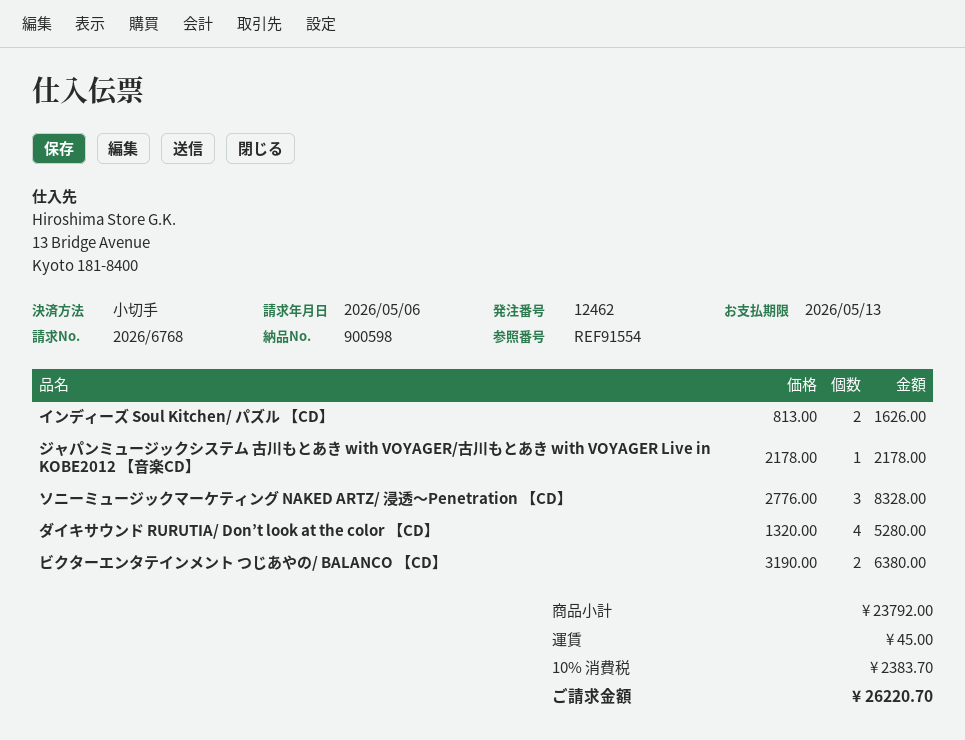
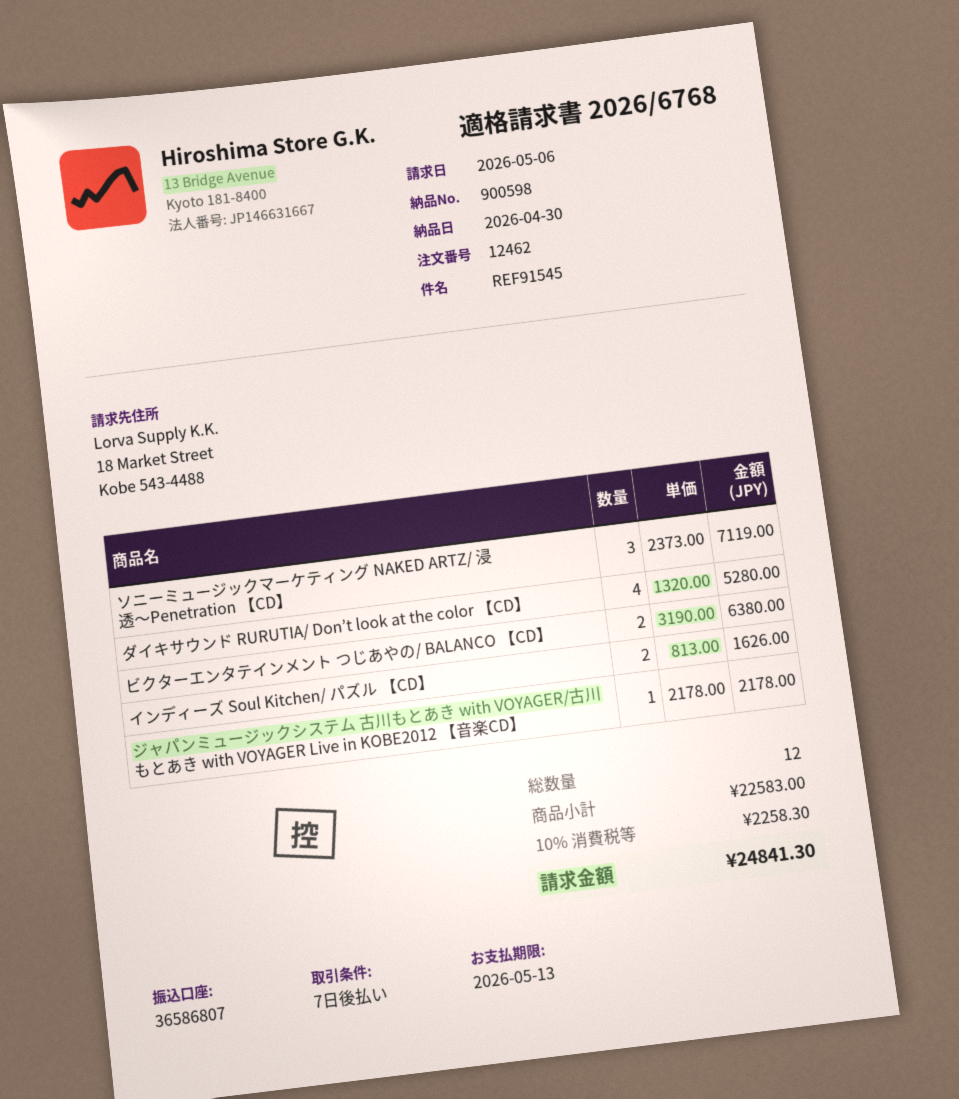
reference: REF91554 -> REF91545
ソニーミュージックマーケティング NAKED ARTZ/ 浸透〜Penetration 【CD】: 3 x 2776.00 = 8328.00 -> 3 x 2373.00 = 7119.00
subtotal: 23792.00 -> 22583.00
shipping: 45.00 -> none
tax: 10% = 2383.70 -> 10% = 2258.30
total: 26220.70 -> 24841.30

